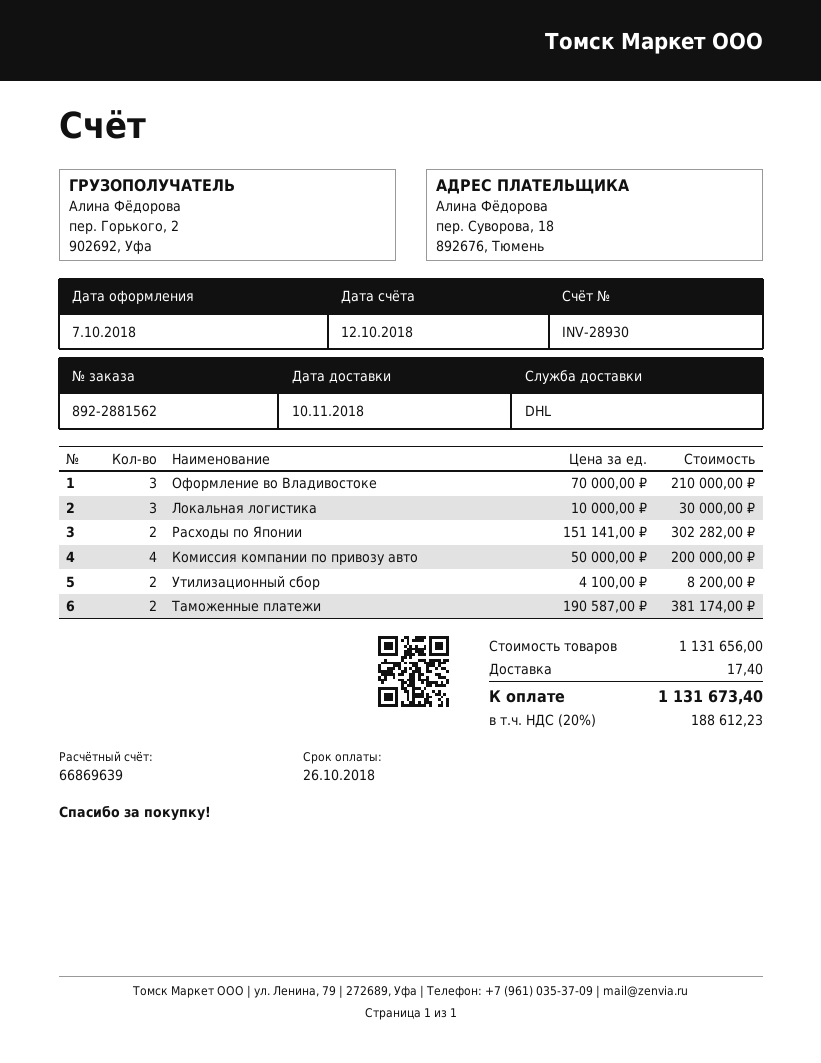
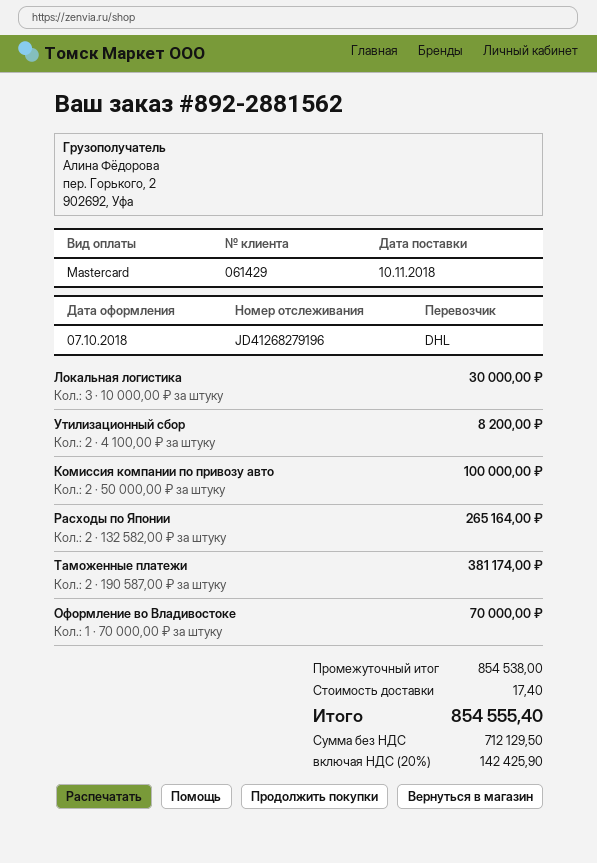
Оформление во Владивостоке: 3 x 70000.00 = 210000.00 -> 1 x 70000.00 = 70000.00
Расходы по Японии: 2 x 151141.00 = 302282.00 -> 2 x 132582.00 = 265164.00
Комиссия компании по привозу авто: 4 x 50000.00 = 200000.00 -> 2 x 50000.00 = 100000.00
subtotal: 1131656.00 -> 854538.00
tax: 20% = 188612.23 -> 20% = 142425.90
total: 1131673.40 -> 854555.40

